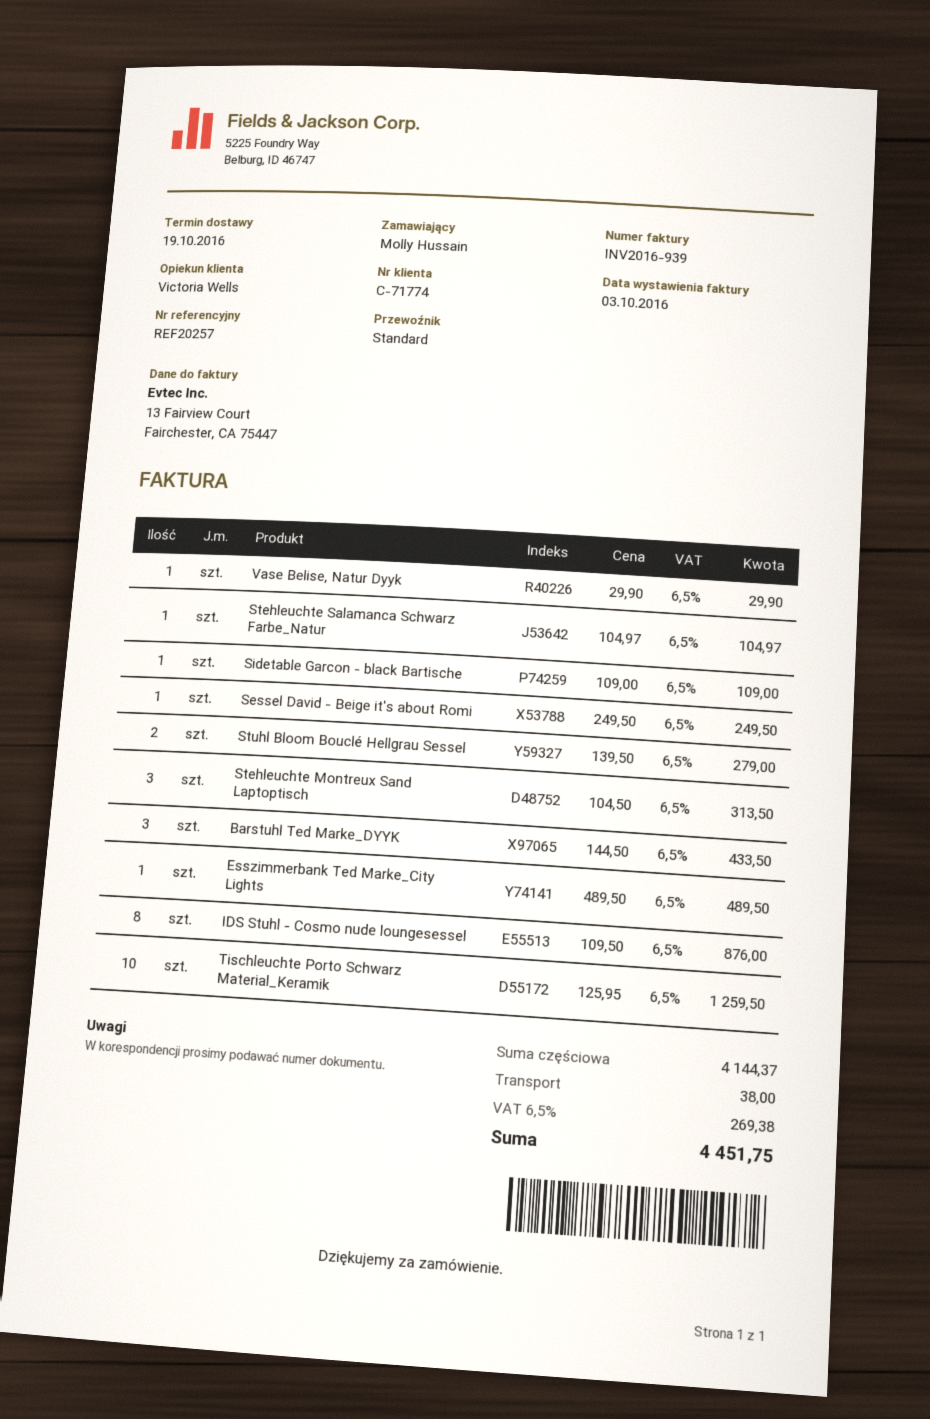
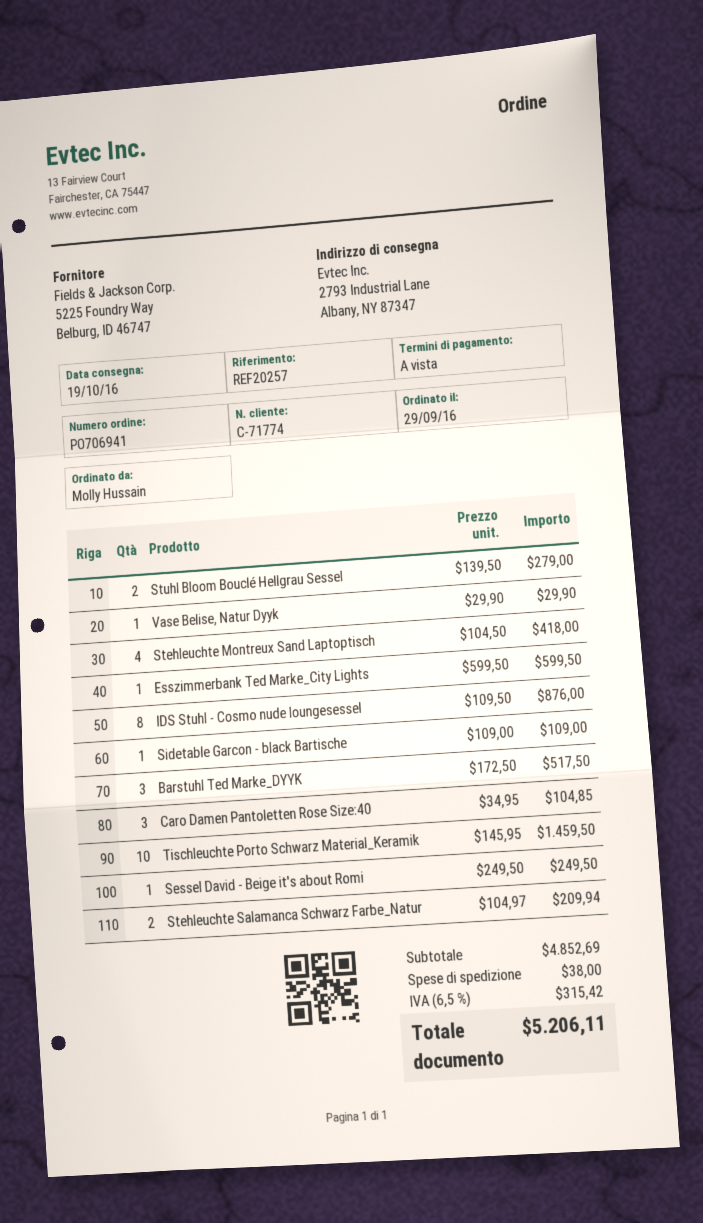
Stehleuchte Salamanca Schwarz Farbe_Natur: 1 x 104.97 = 104.97 -> 2 x 104.97 = 209.94
Stehleuchte Montreux Sand Laptoptisch: 3 x 104.50 = 313.50 -> 4 x 104.50 = 418.00
Barstuhl Ted Marke_DYYK: 3 x 144.50 = 433.50 -> 3 x 172.50 = 517.50
Esszimmerbank Ted Marke_City Lights: 1 x 489.50 = 489.50 -> 1 x 599.50 = 599.50
Tischleuchte Porto Schwarz Material_Keramik: 10 x 125.95 = 1259.50 -> 10 x 145.95 = 1459.50
Caro Damen Pantoletten Rose Size:40: none -> 3 x 34.95 = 104.85
subtotal: 4144.37 -> 4852.69
tax: 6.5% = 269.38 -> 6.5% = 315.42
total: 4451.75 -> 5206.11

